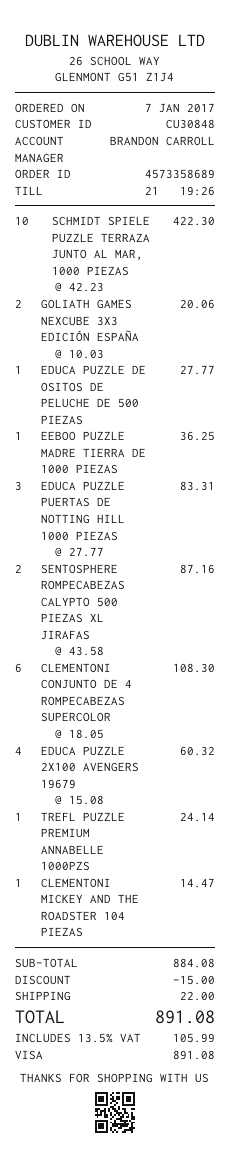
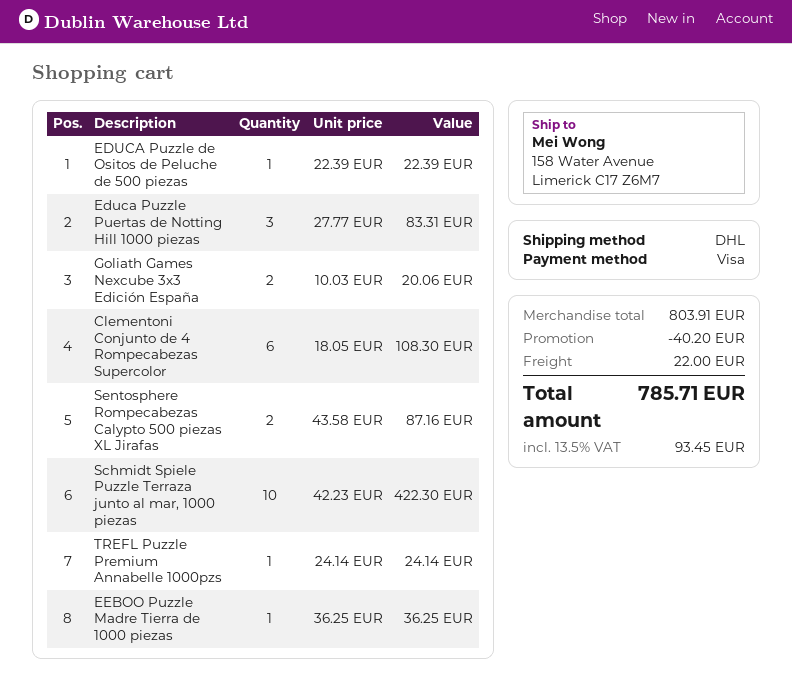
EDUCA PUZZLE DE OSITOS DE PELUCHE DE 500 PIEZAS: 1 x 27.77 = 27.77 -> 1 x 22.39 = 22.39
EDUCA PUZZLE 2X100 AVENGERS 19679: 4 x 15.08 = 60.32 -> none
CLEMENTONI MICKEY AND THE ROADSTER 104 PIEZAS: 1 x 14.47 = 14.47 -> none
subtotal: 884.08 -> 803.91
discount: 15.00 -> 40.20
tax: 13.5% = 105.99 -> 13.5% = 93.45
total: 891.08 -> 785.71

